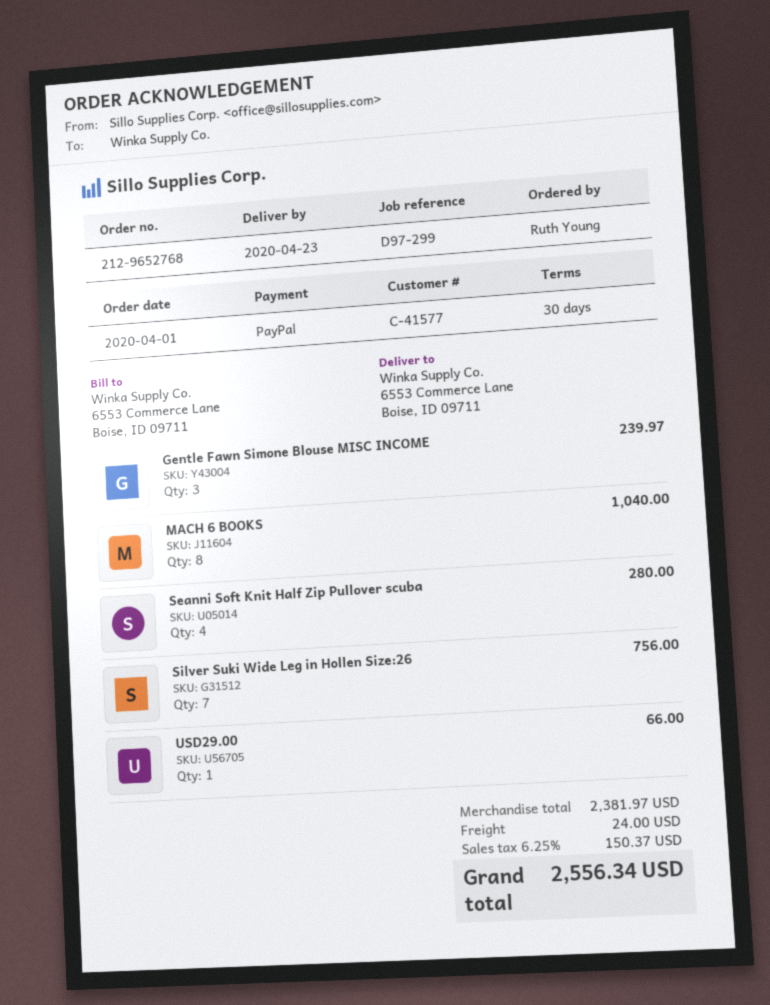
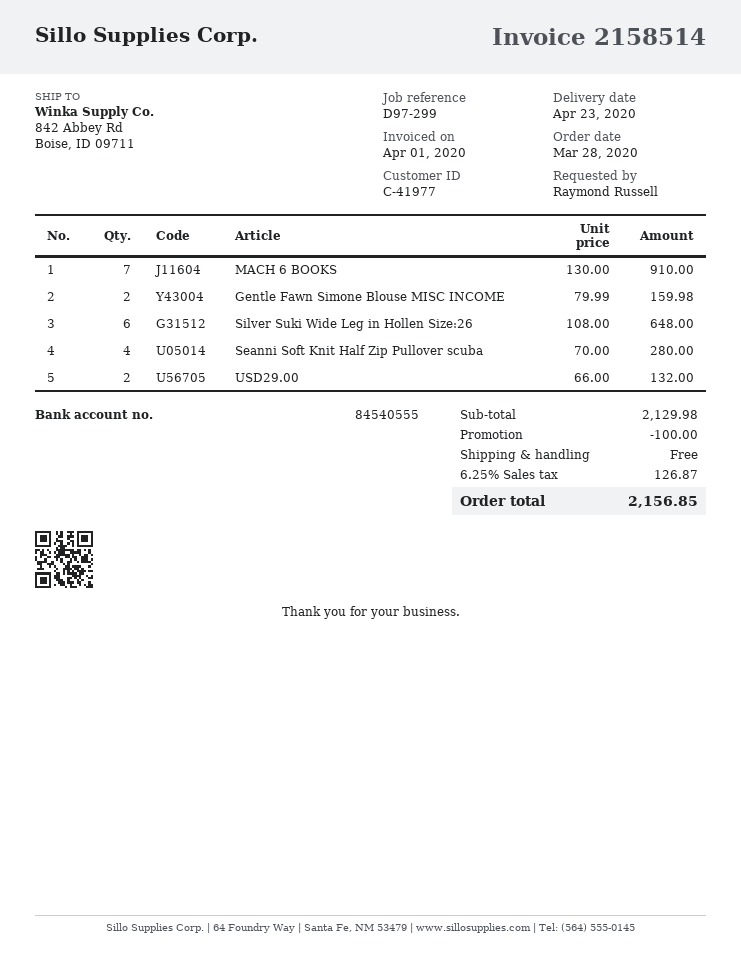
order date: 2020-04-01 -> 2020-03-28
customer number: C-41577 -> C-41977
ordered by: Ruth Young -> Raymond Russell
ship to: 6553 Commerce Lane, Boise, ID 09711 -> 842 Abbey Rd, Boise, ID 09711
Gentle Fawn Simone Blouse MISC INCOME: 3 for 239.97 -> 2 for 159.98
MACH 6 BOOKS: 8 for 1040.00 -> 7 for 910.00
Silver Suki Wide Leg in Hollen Size:26: 7 for 756.00 -> 6 for 648.00
USD29.00: 1 for 66.00 -> 2 for 132.00
subtotal: 2381.97 -> 2129.98
discount: none -> 100.00
shipping: 24.00 -> 0.00
tax: 6.25% = 150.37 -> 6.25% = 126.87
total: 2556.34 -> 2156.85

